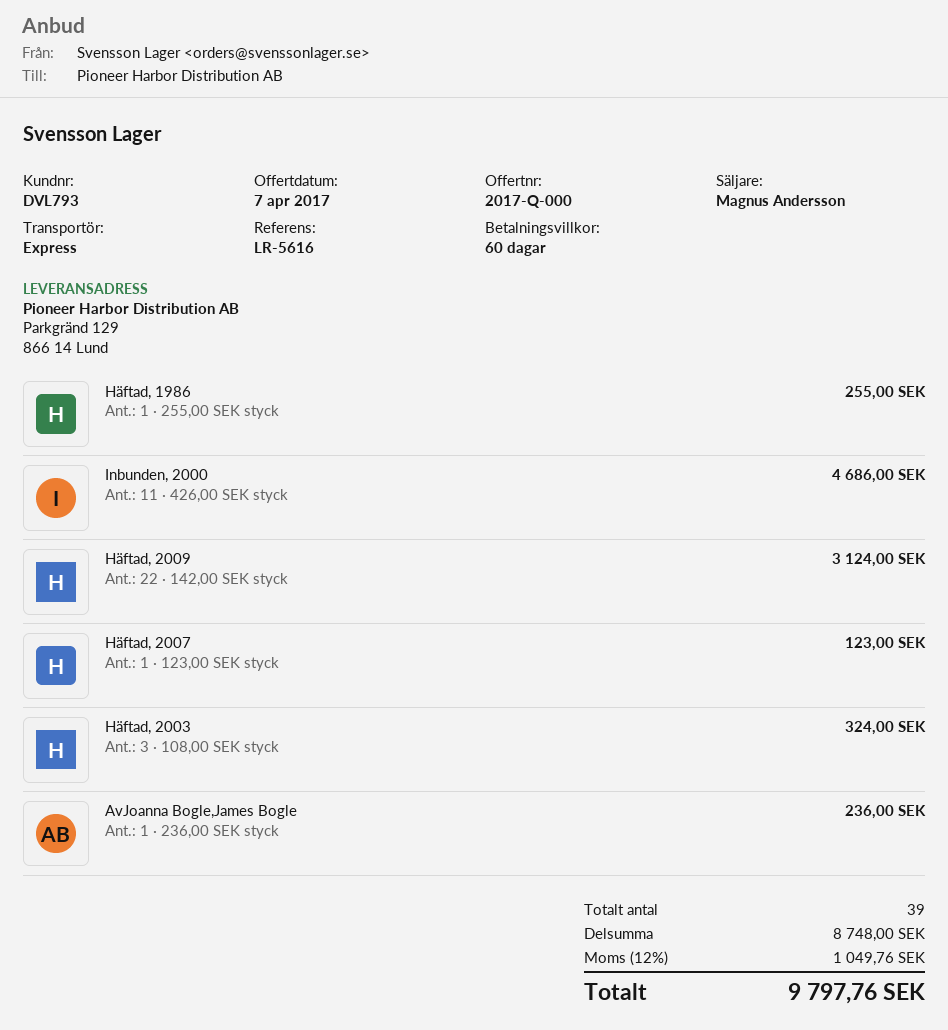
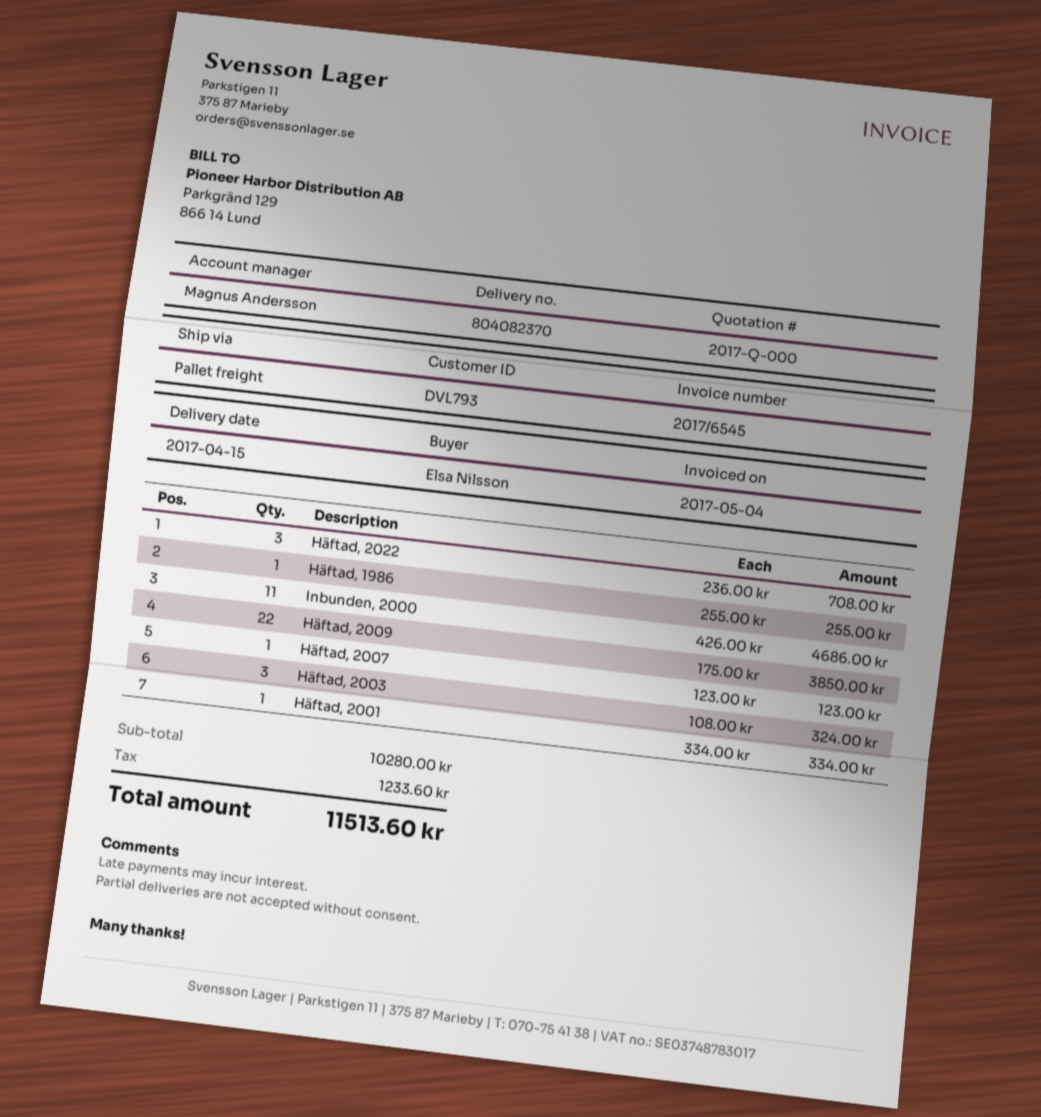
shipping method: express -> pallet freight
Häftad, 2009: 22 x 142.00 = 3124.00 -> 22 x 175.00 = 3850.00
AvJoanna Bogle,James Bogle: 1 x 236.00 = 236.00 -> none
Häftad, 2022: none -> 3 x 236.00 = 708.00
Häftad, 2001: none -> 1 x 334.00 = 334.00
subtotal: 8748.00 -> 10280.00
tax: 1049.76 -> 1233.60
total: 9797.76 -> 11513.60

